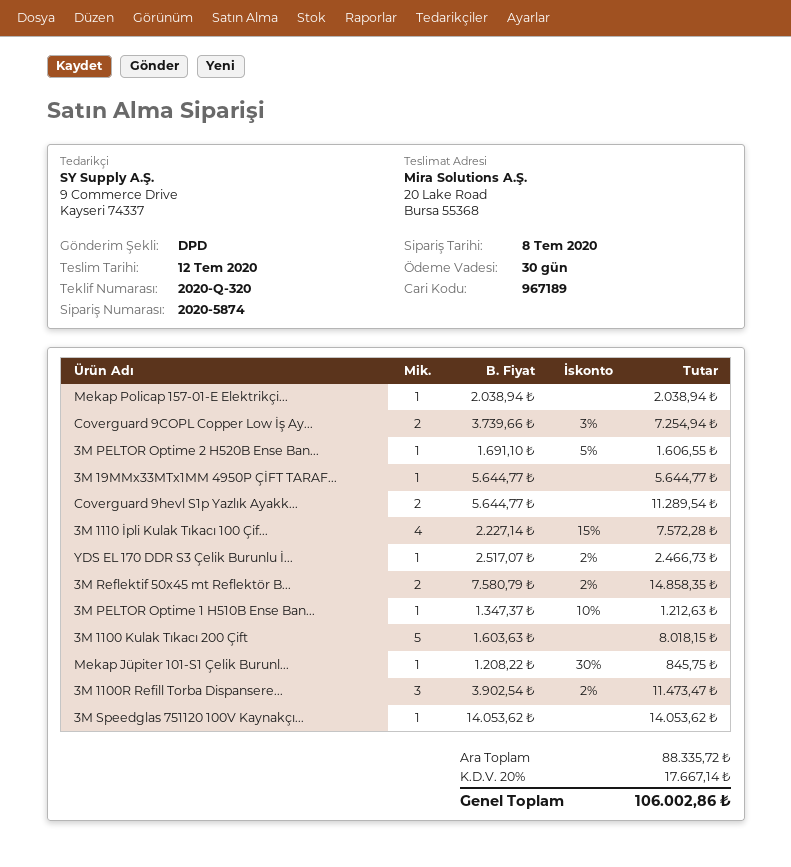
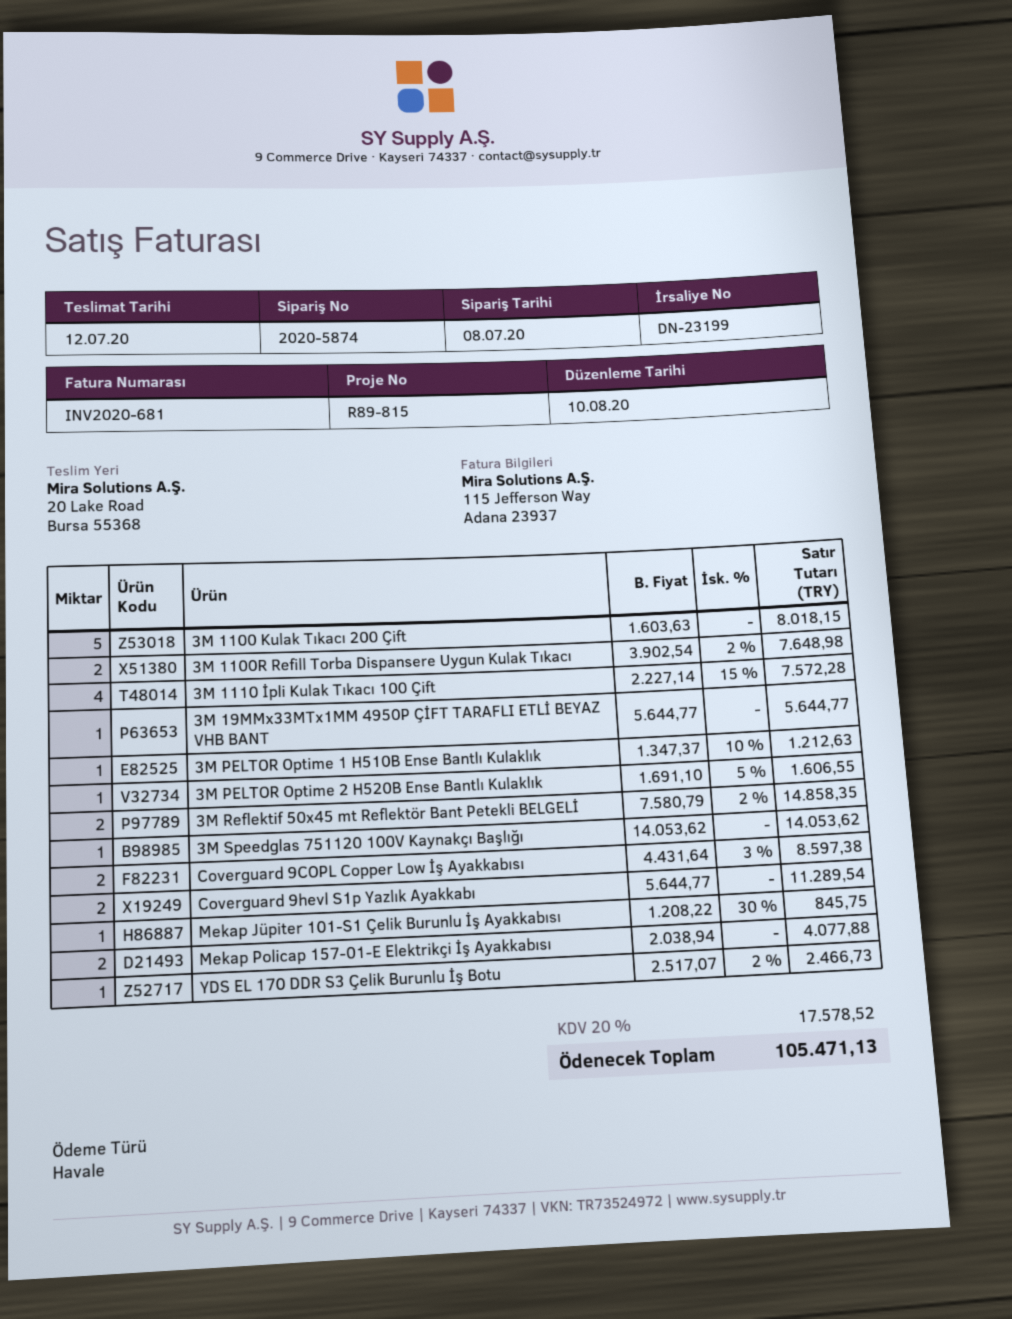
Mekap Policap 157-01-E Elektrikçi...: 1 x 2038.94 = 2038.94 -> 2 x 2038.94 = 4077.88
Coverguard 9COPL Copper Low İş Ay...: 2 x 3739.66 - 3% = 7254.94 -> 2 x 4431.64 - 3% = 8597.38
3M 1100R Refill Torba Dispansere...: 3 x 3902.54 - 2% = 11473.47 -> 2 x 3902.54 - 2% = 7648.98
tax: 20% = 17667.14 -> 20% = 17578.52
total: 106002.86 -> 105471.13

